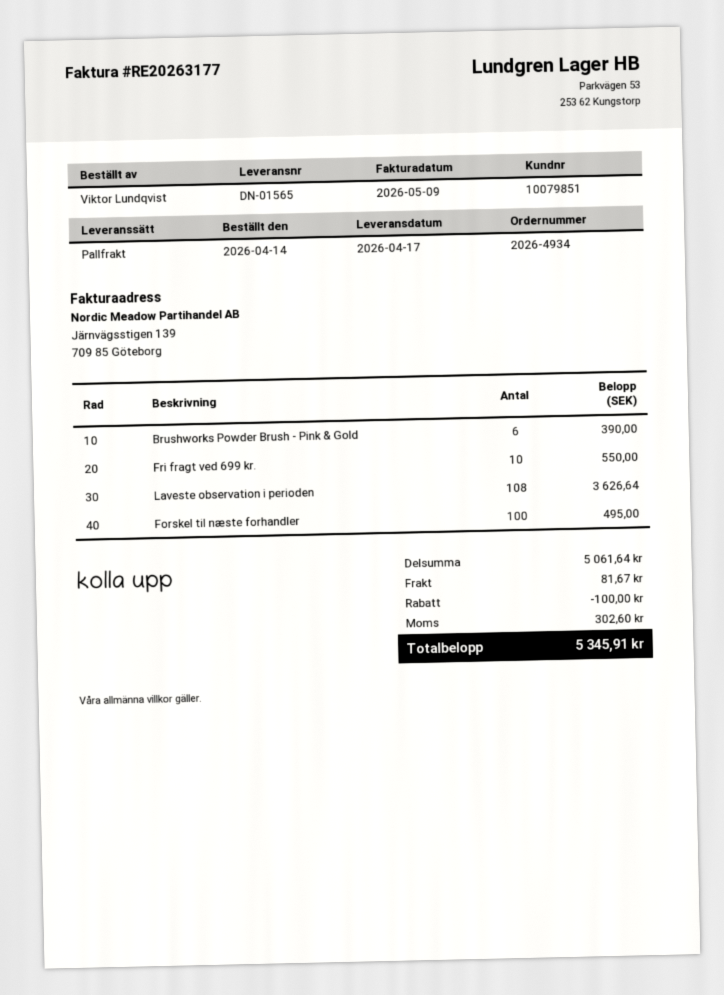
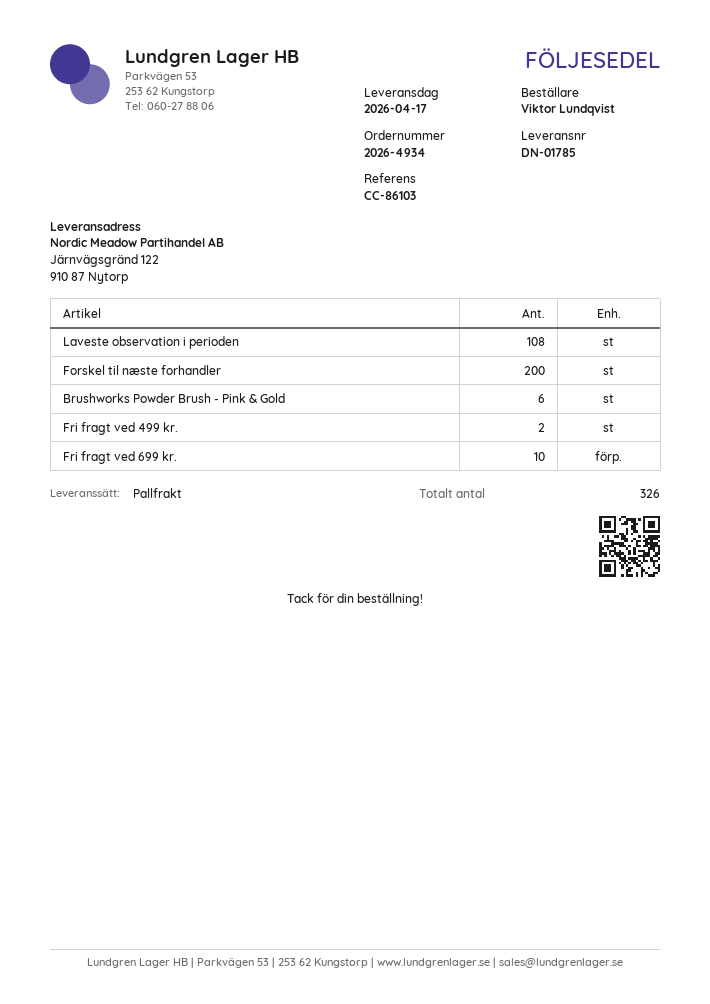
delivery note number: DN-01565 -> DN-01785
Forskel til næste forhandler: 100 -> 200
Fri fragt ved 499 kr.: none -> 2

